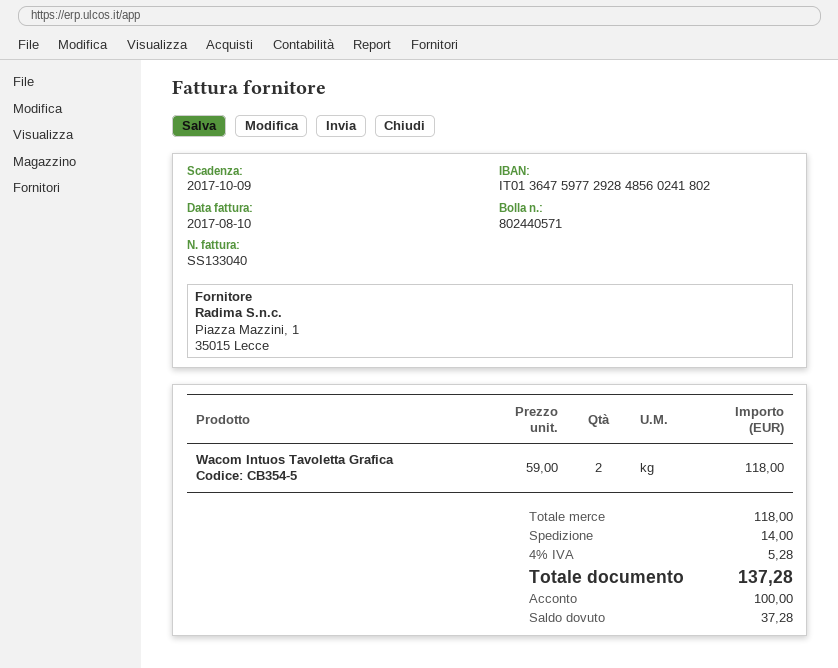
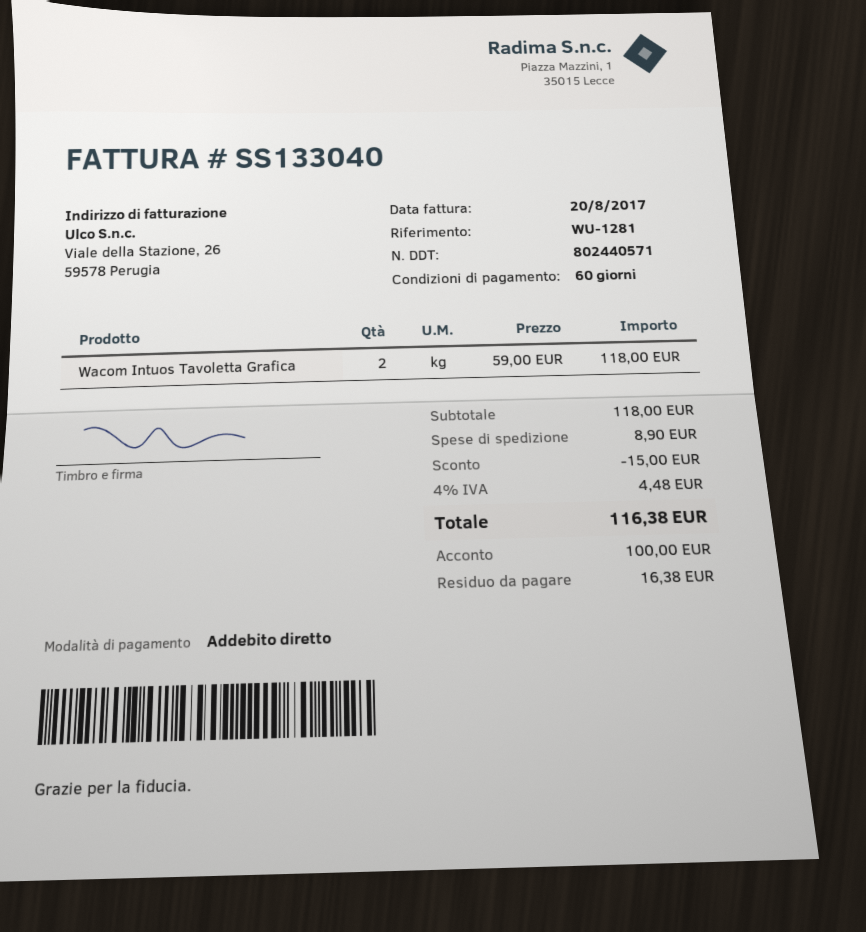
invoice date: 2017-08-10 -> 2017-08-20
discount: none -> 15.00
shipping: 14.00 -> 8.90
tax: 4% = 5.28 -> 4% = 4.48
total: 137.28 -> 116.38
balance: 37.28 -> 16.38

